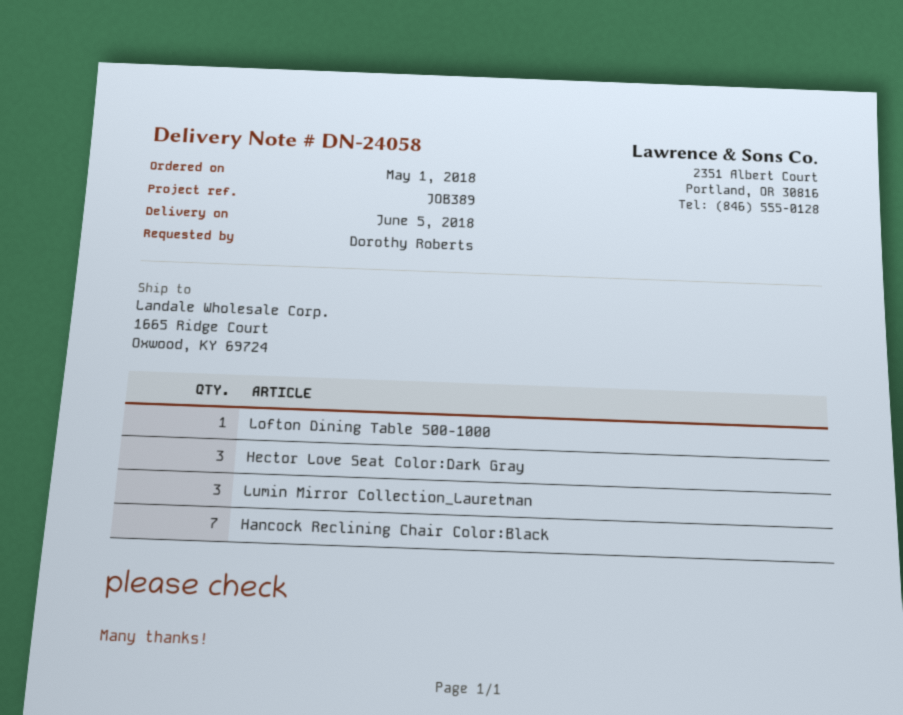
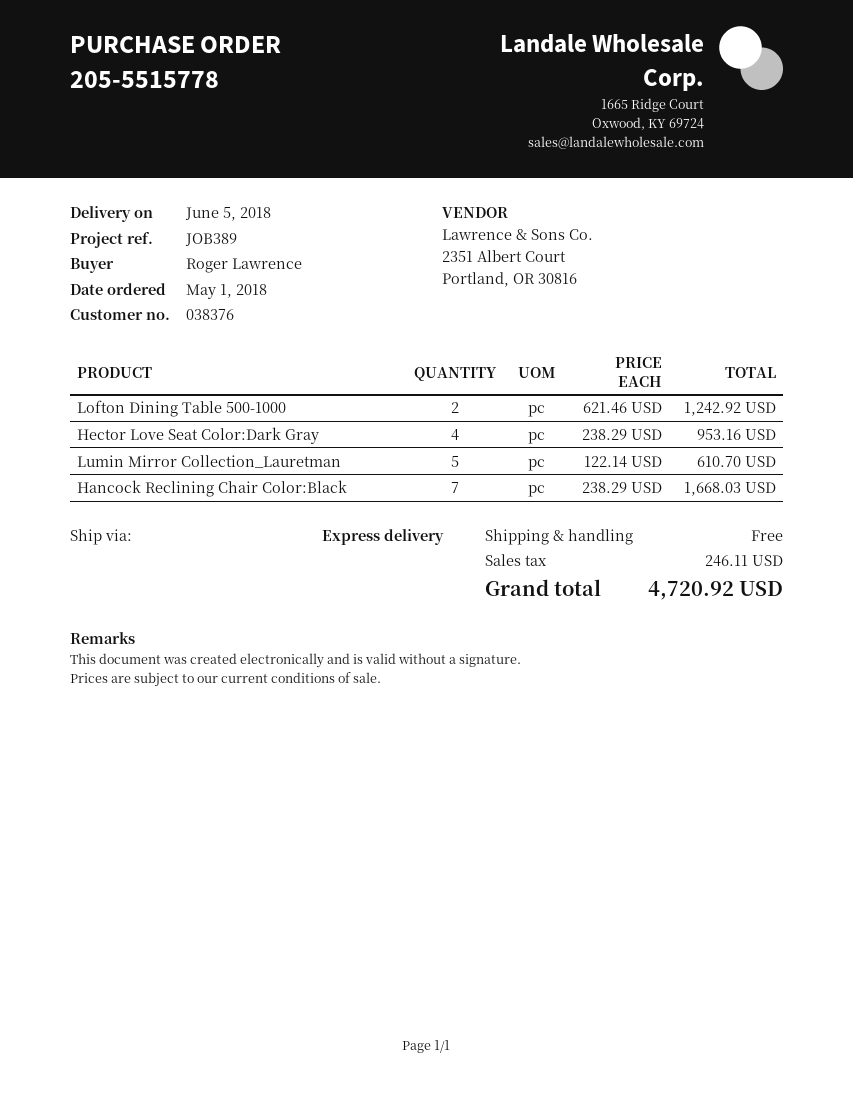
ordered by: Dorothy Roberts -> Roger Lawrence
Lofton Dining Table 500-1000: 1 -> 2
Hector Love Seat Color:Dark Gray: 3 -> 4
Lumin Mirror Collection_Lauretman: 3 -> 5

